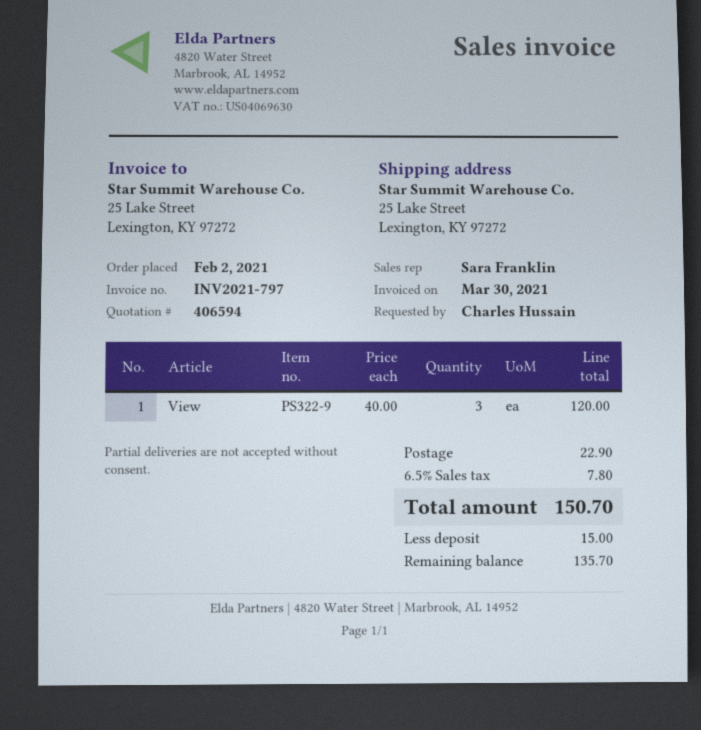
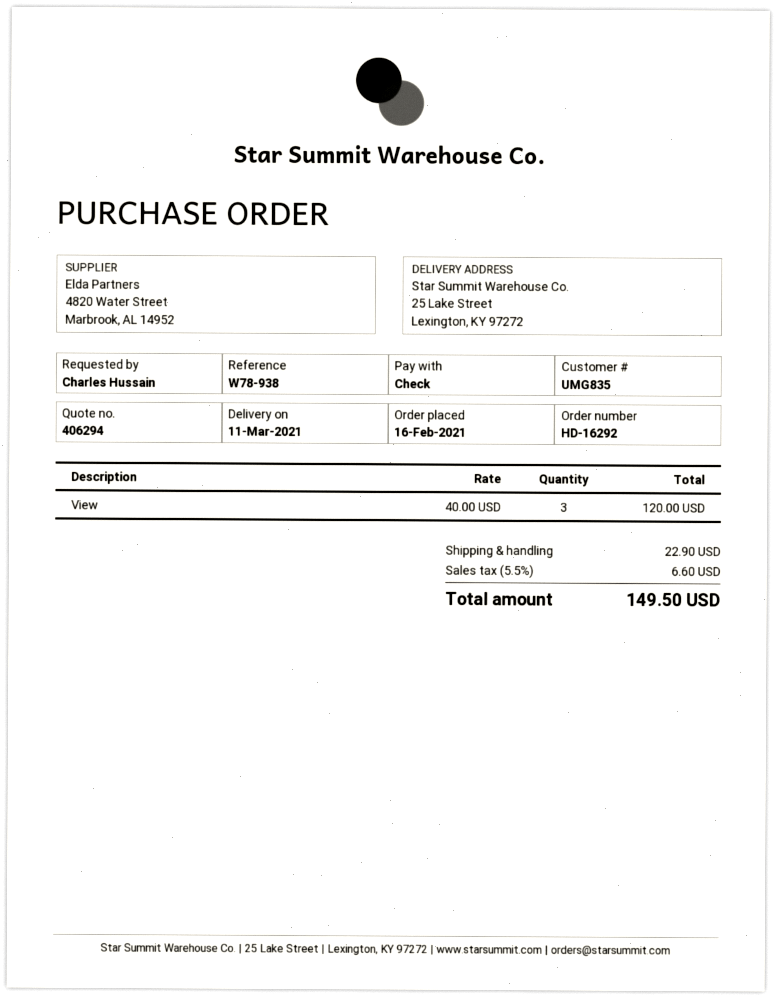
quote number: 406594 -> 406294
order date: 2021-02-02 -> 2021-02-16
tax: 6.5% = 7.80 -> 5.5% = 6.60
total: 150.70 -> 149.50

